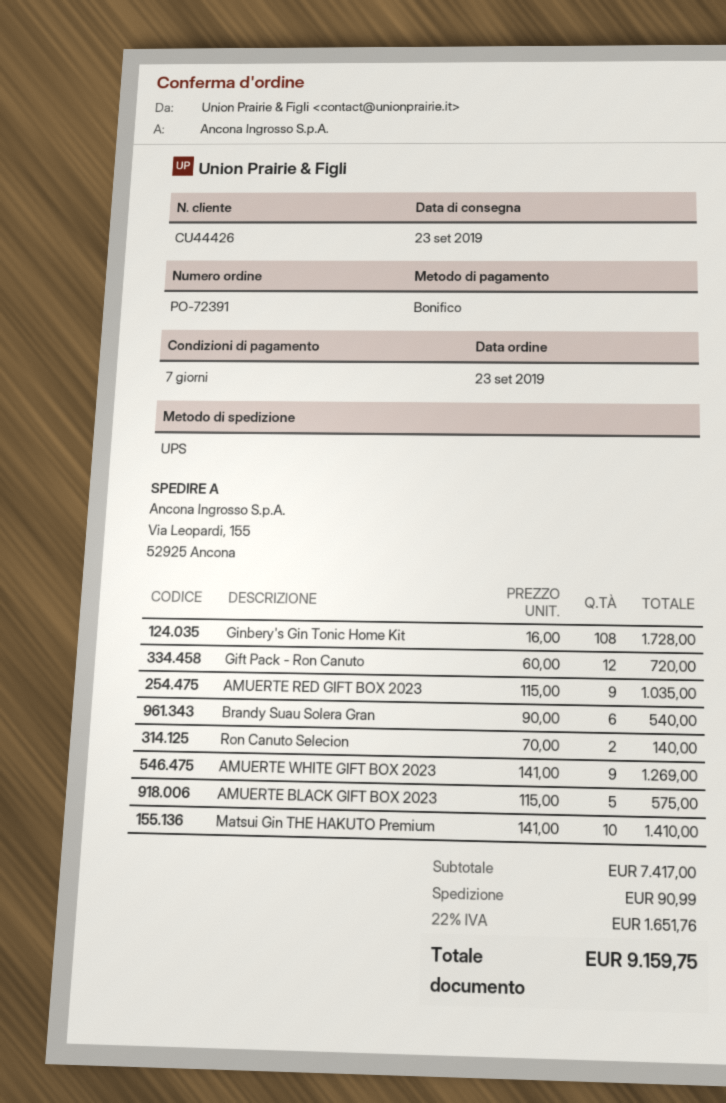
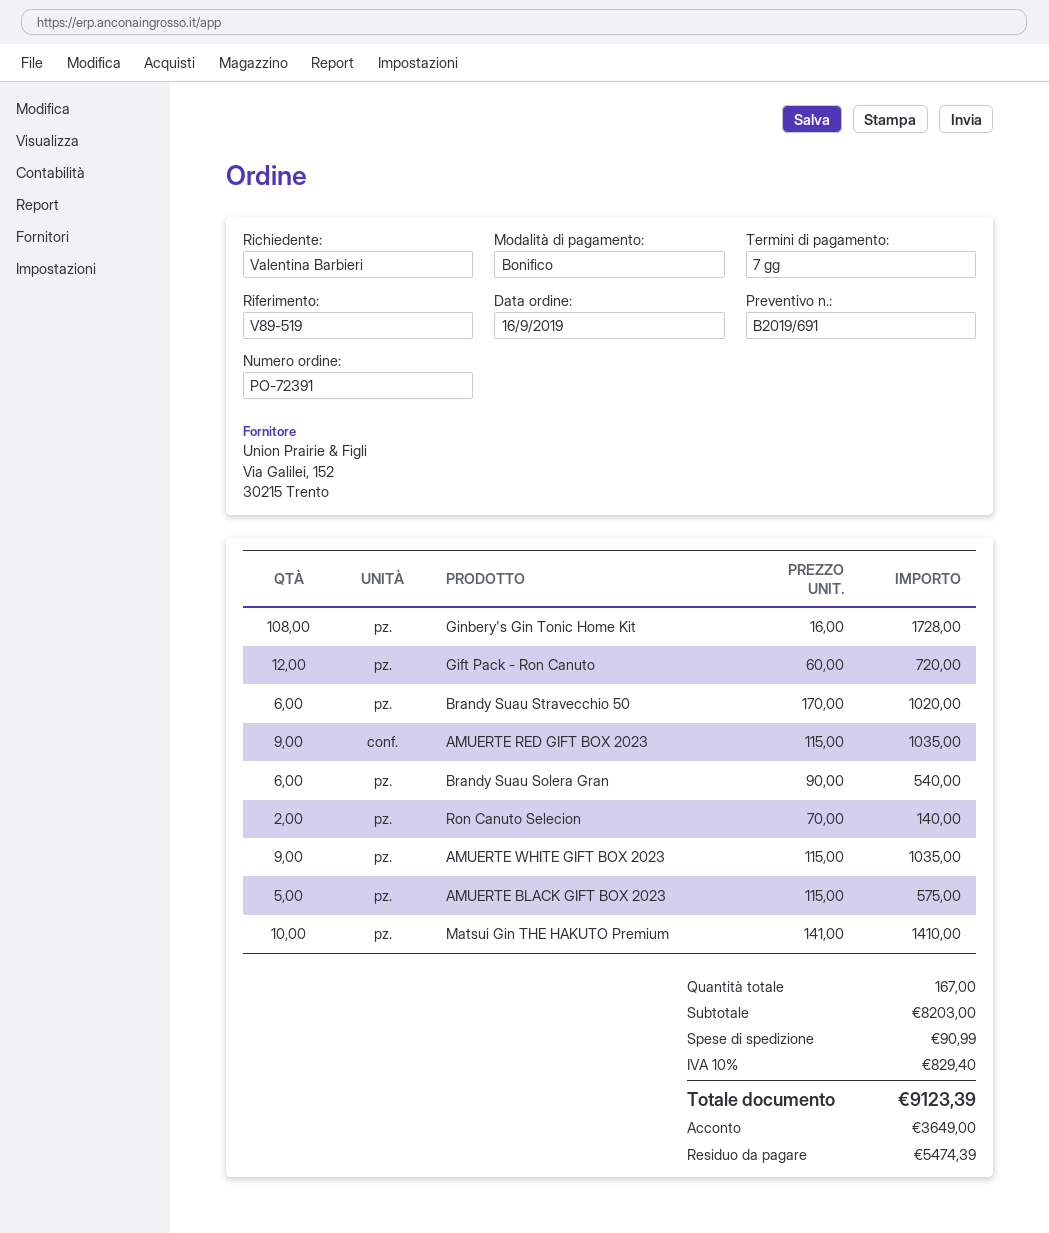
order date: 2019-09-23 -> 2019-09-16
AMUERTE WHITE GIFT BOX 2023: 9 x 141.00 = 1269.00 -> 9 x 115.00 = 1035.00
Brandy Suau Stravecchio 50: none -> 6 x 170.00 = 1020.00
subtotal: 7417.00 -> 8203.00
tax: 22% = 1651.76 -> 10% = 829.40
total: 9159.75 -> 9123.39

